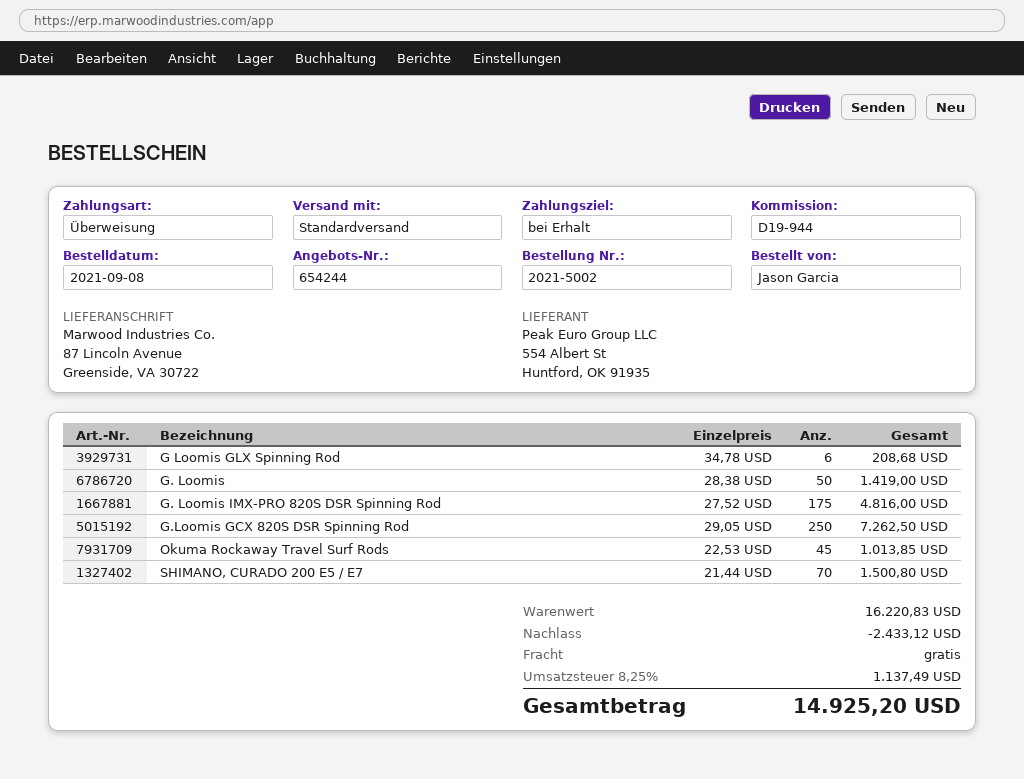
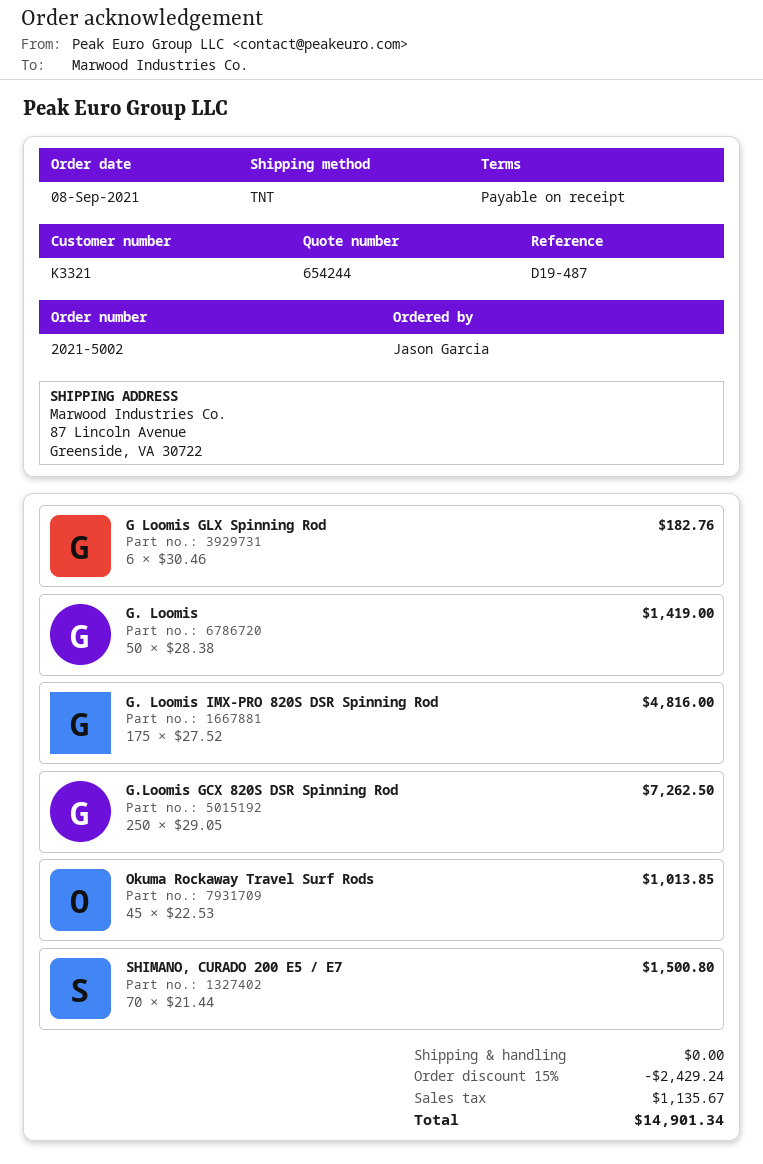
reference: D19-944 -> D19-487
shipping method: standard -> TNT
G Loomis GLX Spinning Rod: 6 x 34.78 = 208.68 -> 6 x 30.46 = 182.76
discount: 2433.12 -> 2429.24
tax: 1137.49 -> 1135.67
total: 14925.20 -> 14901.34

